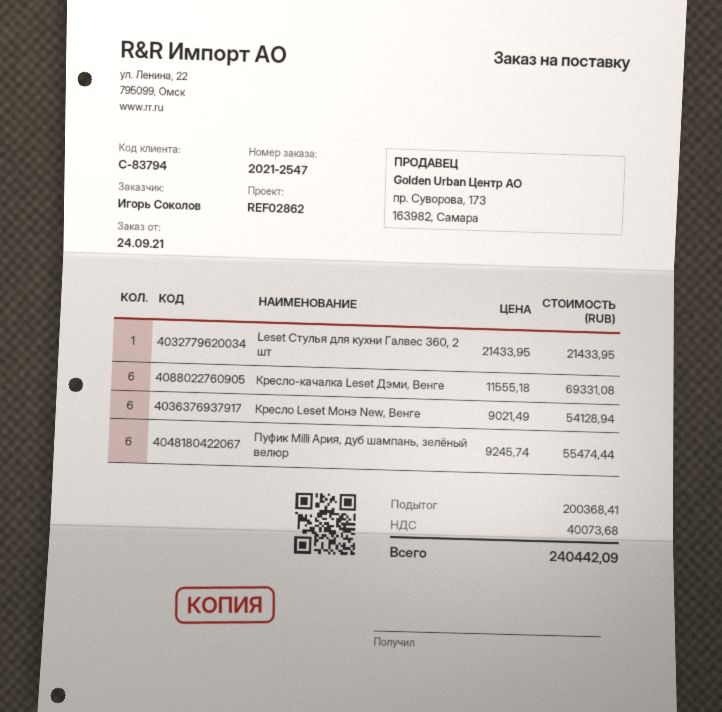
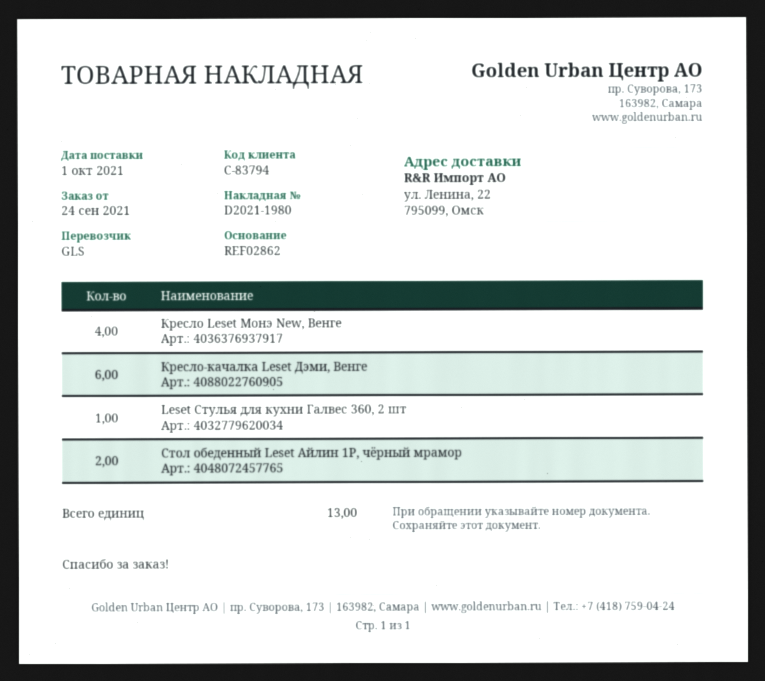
Кресло Leset Монэ New, Венге: 6 -> 4
Пуфик Milli Ария, дуб шампань, зелёный велюр: 6 -> none
Стол обеденный Leset Айлин 1Р, чёрный мрамор: none -> 2

